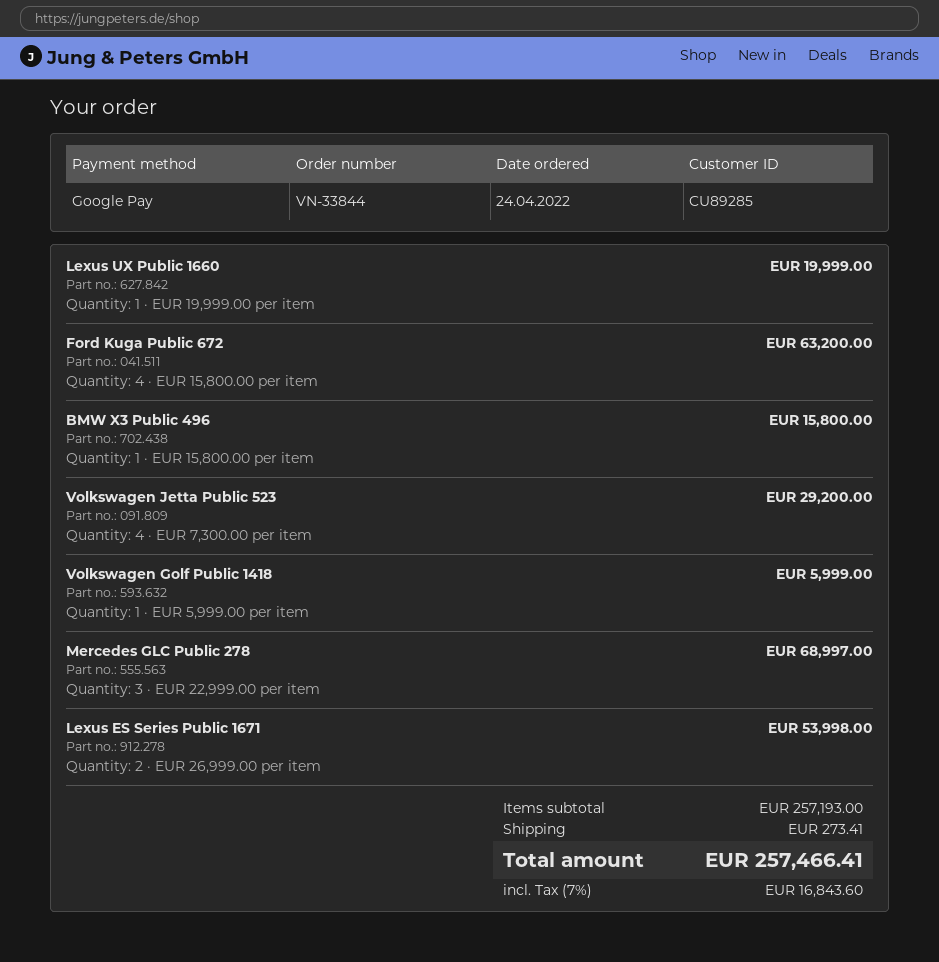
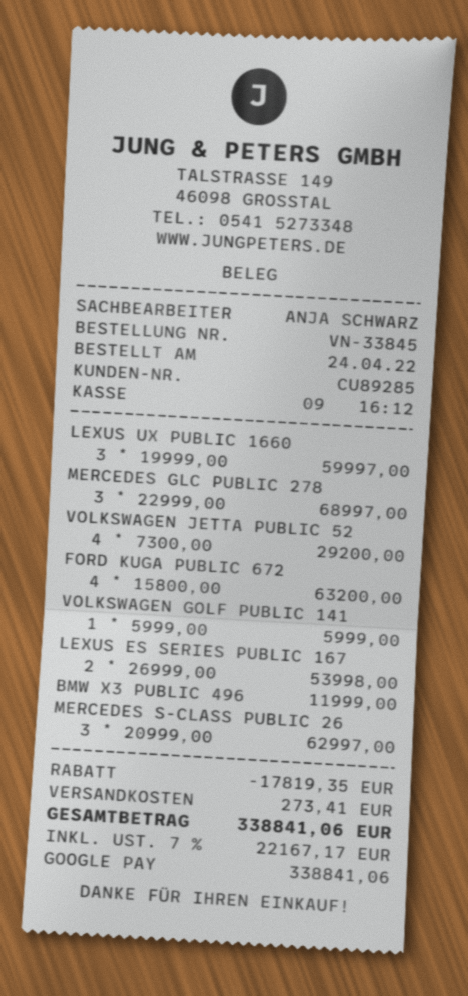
order number: VN-33844 -> VN-33845
Lexus UX Public 1660: 1 x 19999.00 = 19999.00 -> 3 x 19999.00 = 59997.00
BMW X3 Public 496: 1 x 15800.00 = 15800.00 -> 1 x 11999.00 = 11999.00
MERCEDES S-CLASS PUBLIC 26: none -> 3 x 20999.00 = 62997.00
discount: none -> 17819.35
tax: 7% = 16843.60 -> 7% = 22167.17
total: 257466.41 -> 338841.06

